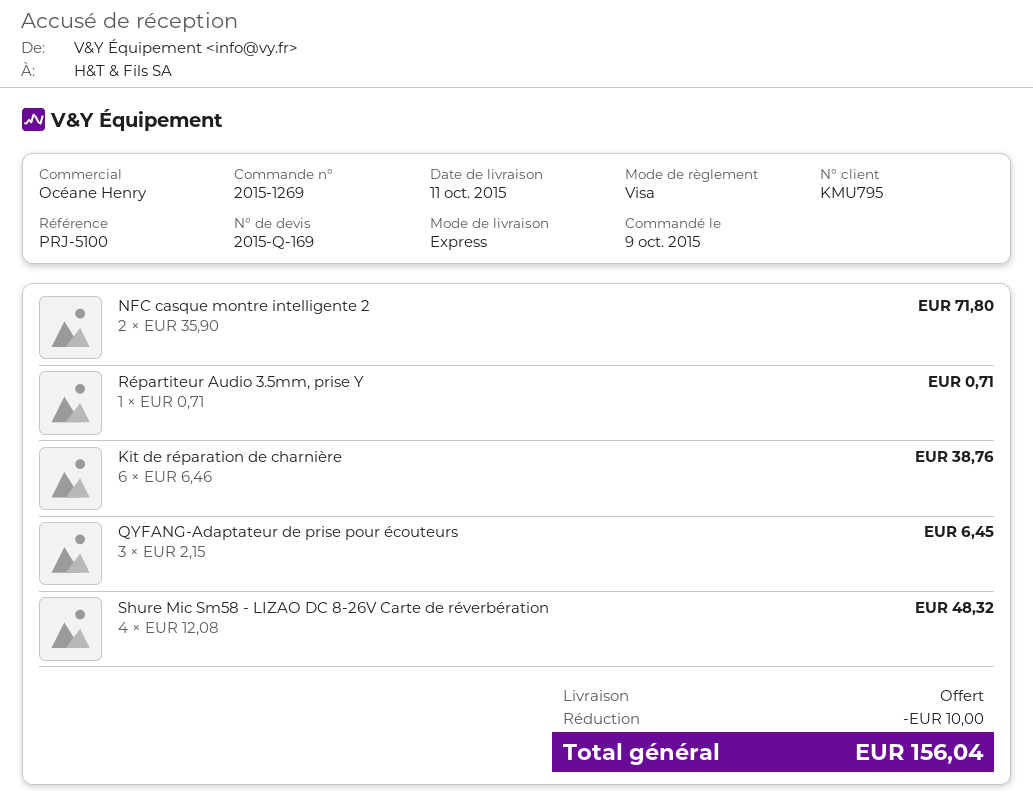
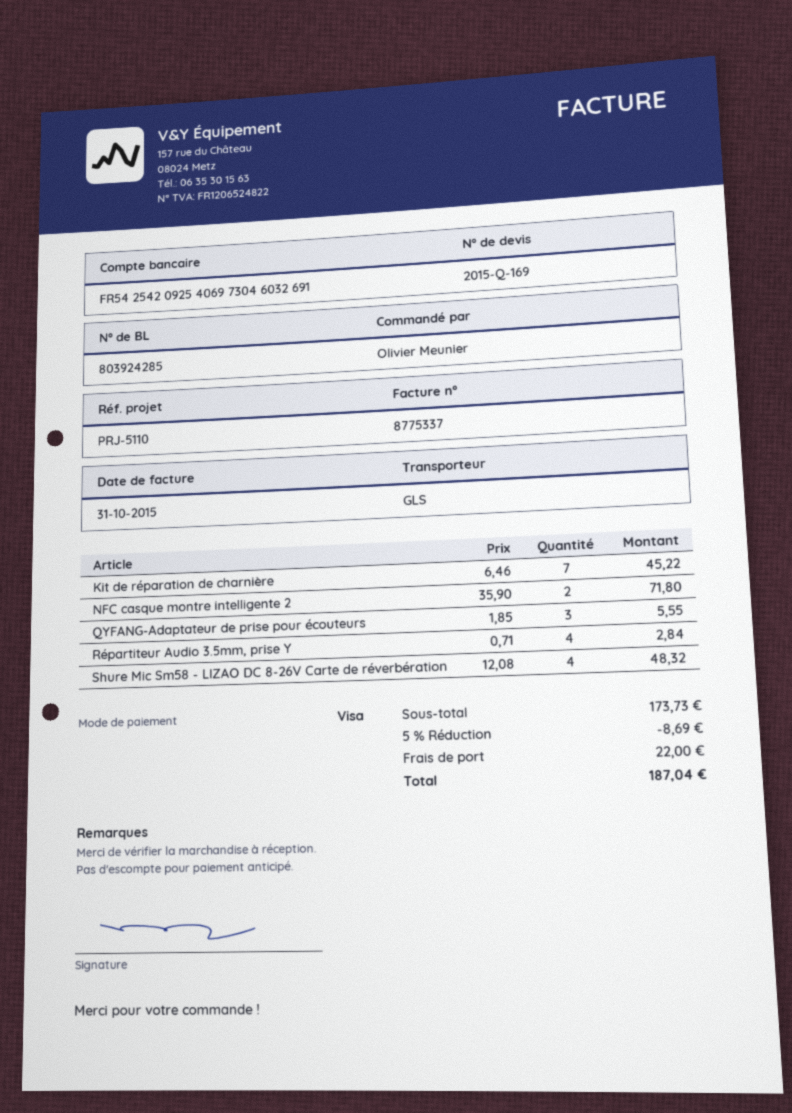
reference: PRJ-5100 -> PRJ-5110
shipping method: express -> GLS
Répartiteur Audio 3.5mm, prise Y: 1 x 0.71 = 0.71 -> 4 x 0.71 = 2.84
Kit de réparation de charnière: 6 x 6.46 = 38.76 -> 7 x 6.46 = 45.22
QYFANG-Adaptateur de prise pour écouteurs: 3 x 2.15 = 6.45 -> 3 x 1.85 = 5.55
discount: 10.00 -> 8.69
shipping: 0.00 -> 22.00
total: 156.04 -> 187.04

